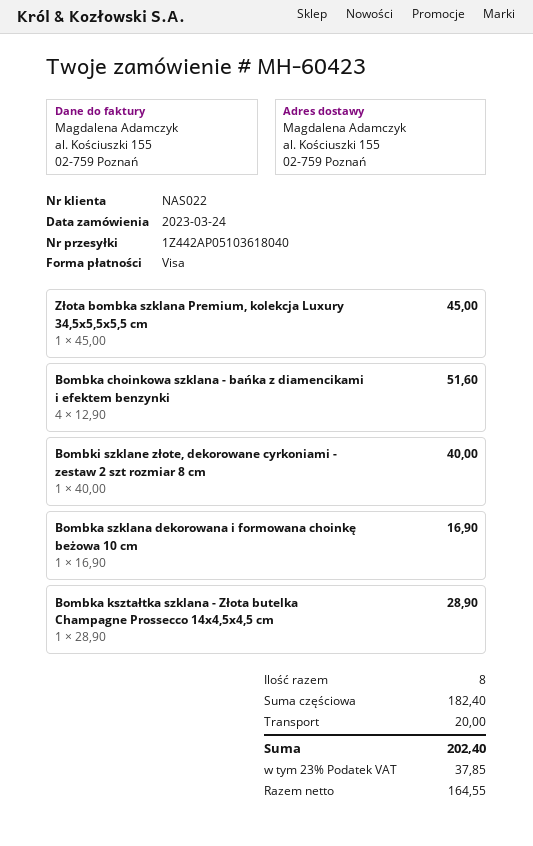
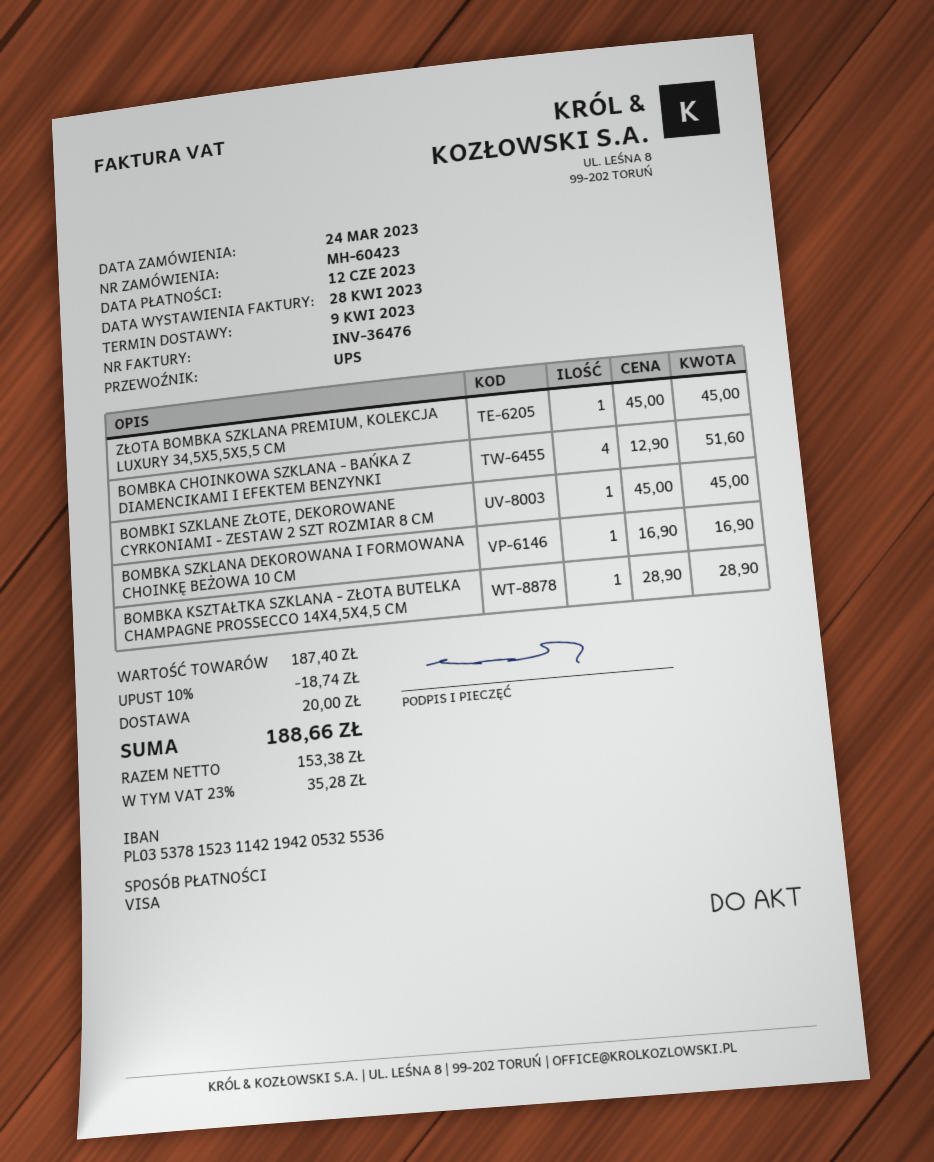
Bombki szklane złote, dekorowane cyrkoniami - zestaw 2 szt rozmiar 8 cm: 1 x 40.00 = 40.00 -> 1 x 45.00 = 45.00
subtotal: 182.40 -> 187.40
discount: none -> 10% = 18.74
net: 164.55 -> 153.38
tax: 23% = 37.85 -> 23% = 35.28
total: 202.40 -> 188.66

